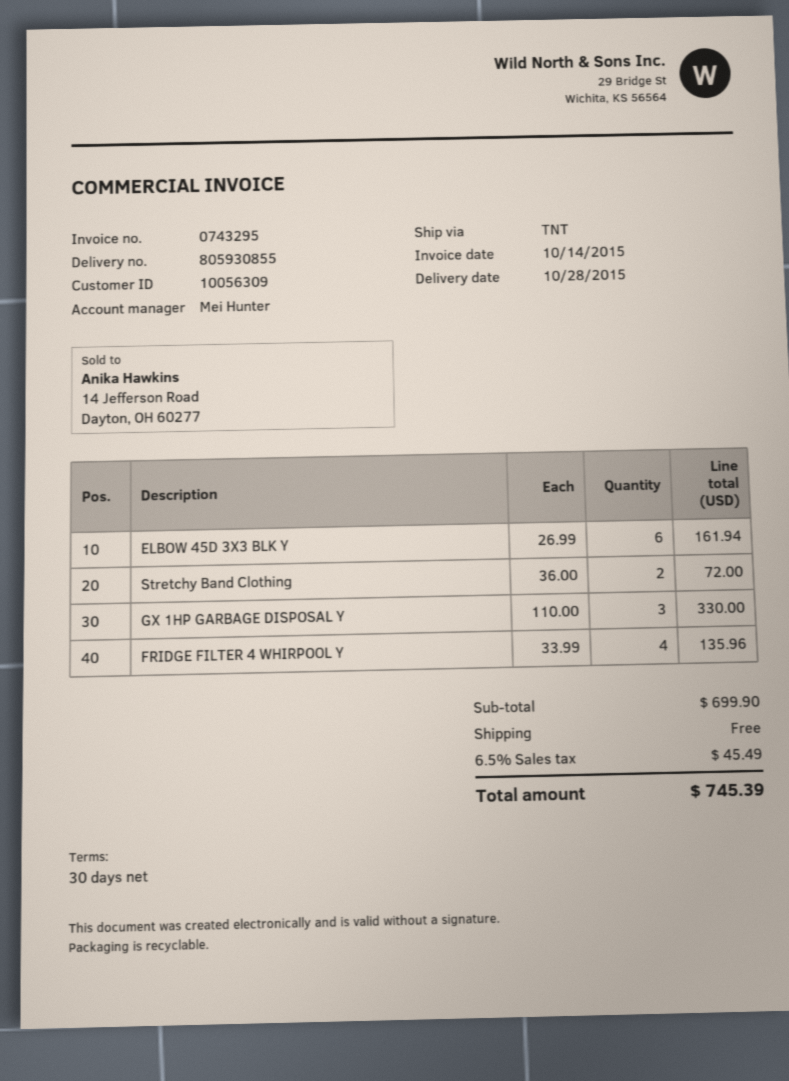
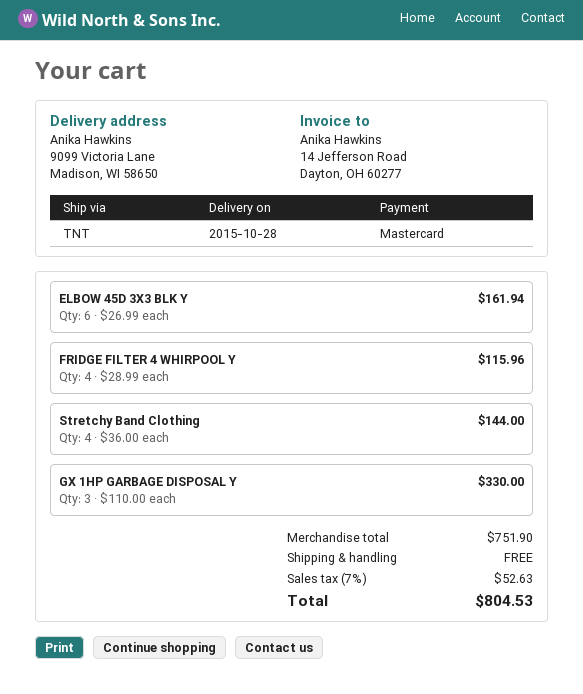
Stretchy Band Clothing: 2 x 36.00 = 72.00 -> 4 x 36.00 = 144.00
FRIDGE FILTER 4 WHIRPOOL Y: 4 x 33.99 = 135.96 -> 4 x 28.99 = 115.96
subtotal: 699.90 -> 751.90
tax: 6.5% = 45.49 -> 7% = 52.63
total: 745.39 -> 804.53

